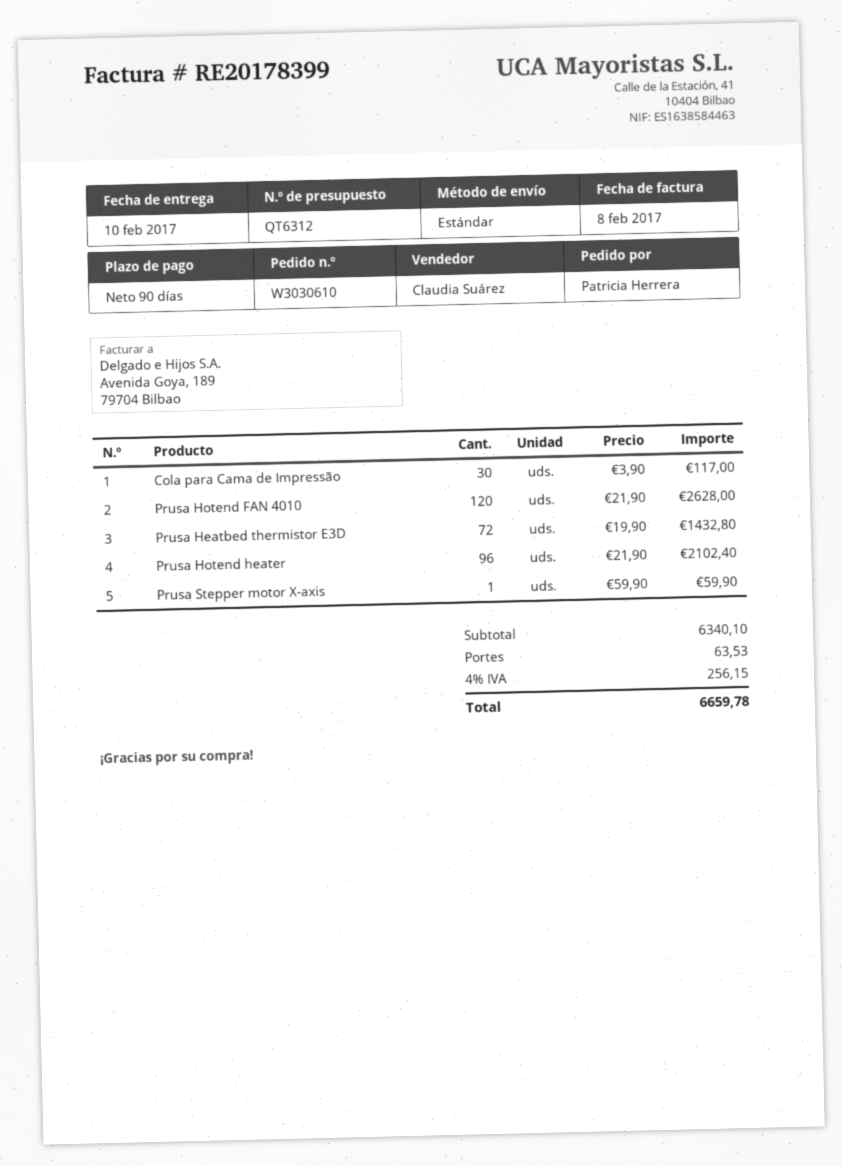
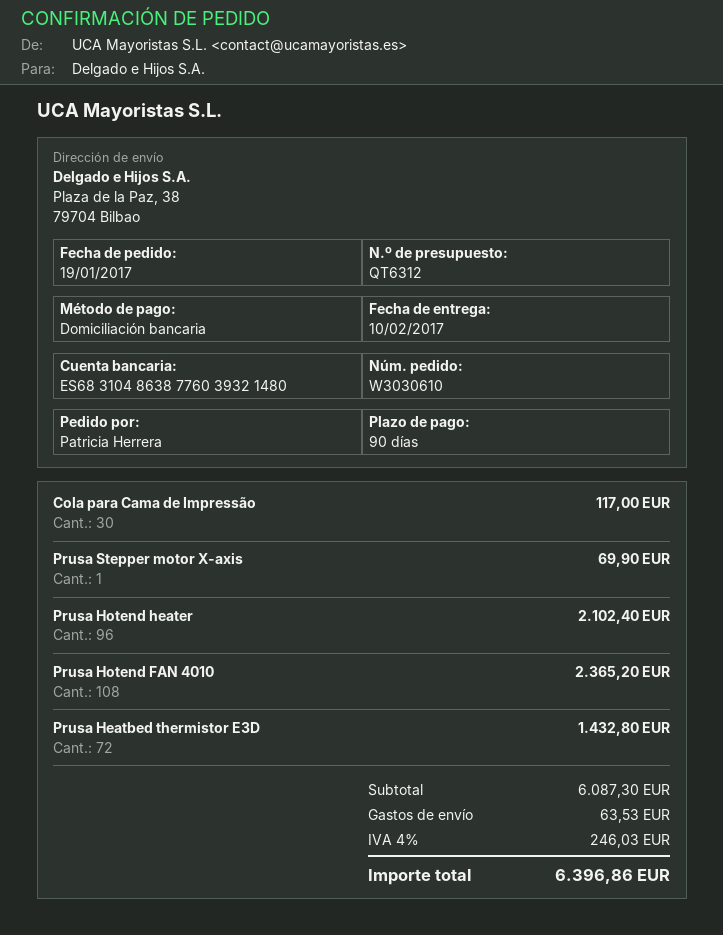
Prusa Hotend FAN 4010: 120 for 2628.00 -> 108 for 2365.20
Prusa Stepper motor X-axis: 1 for 59.90 -> 1 for 69.90
subtotal: 6340.10 -> 6087.30
tax: 4% = 256.15 -> 4% = 246.03
total: 6659.78 -> 6396.86

